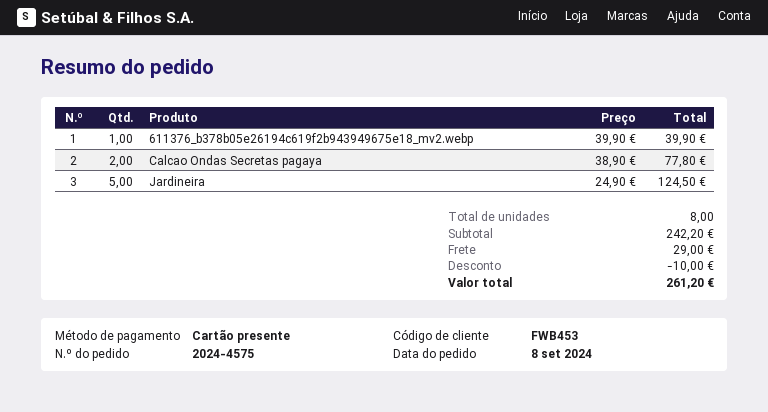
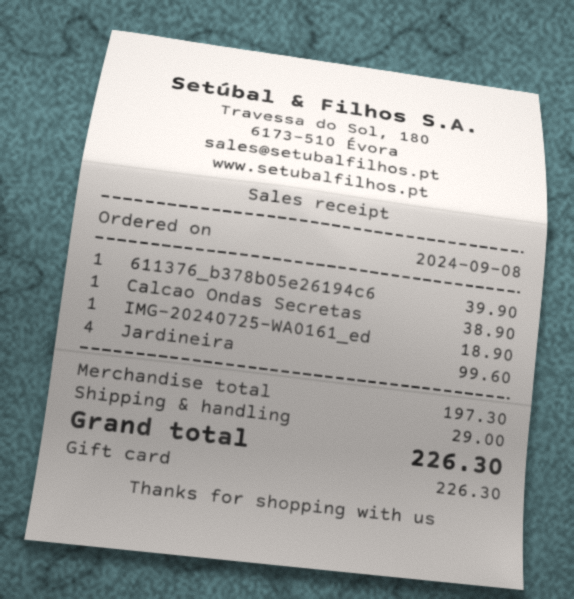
Calcao Ondas Secretas pagaya: 2 for 77.80 -> 1 for 38.90
Jardineira: 5 for 124.50 -> 4 for 99.60
IMG-20240725-WA0161_ed: none -> 1 for 18.90
subtotal: 242.20 -> 197.30
discount: 10.00 -> none
total: 261.20 -> 226.30

